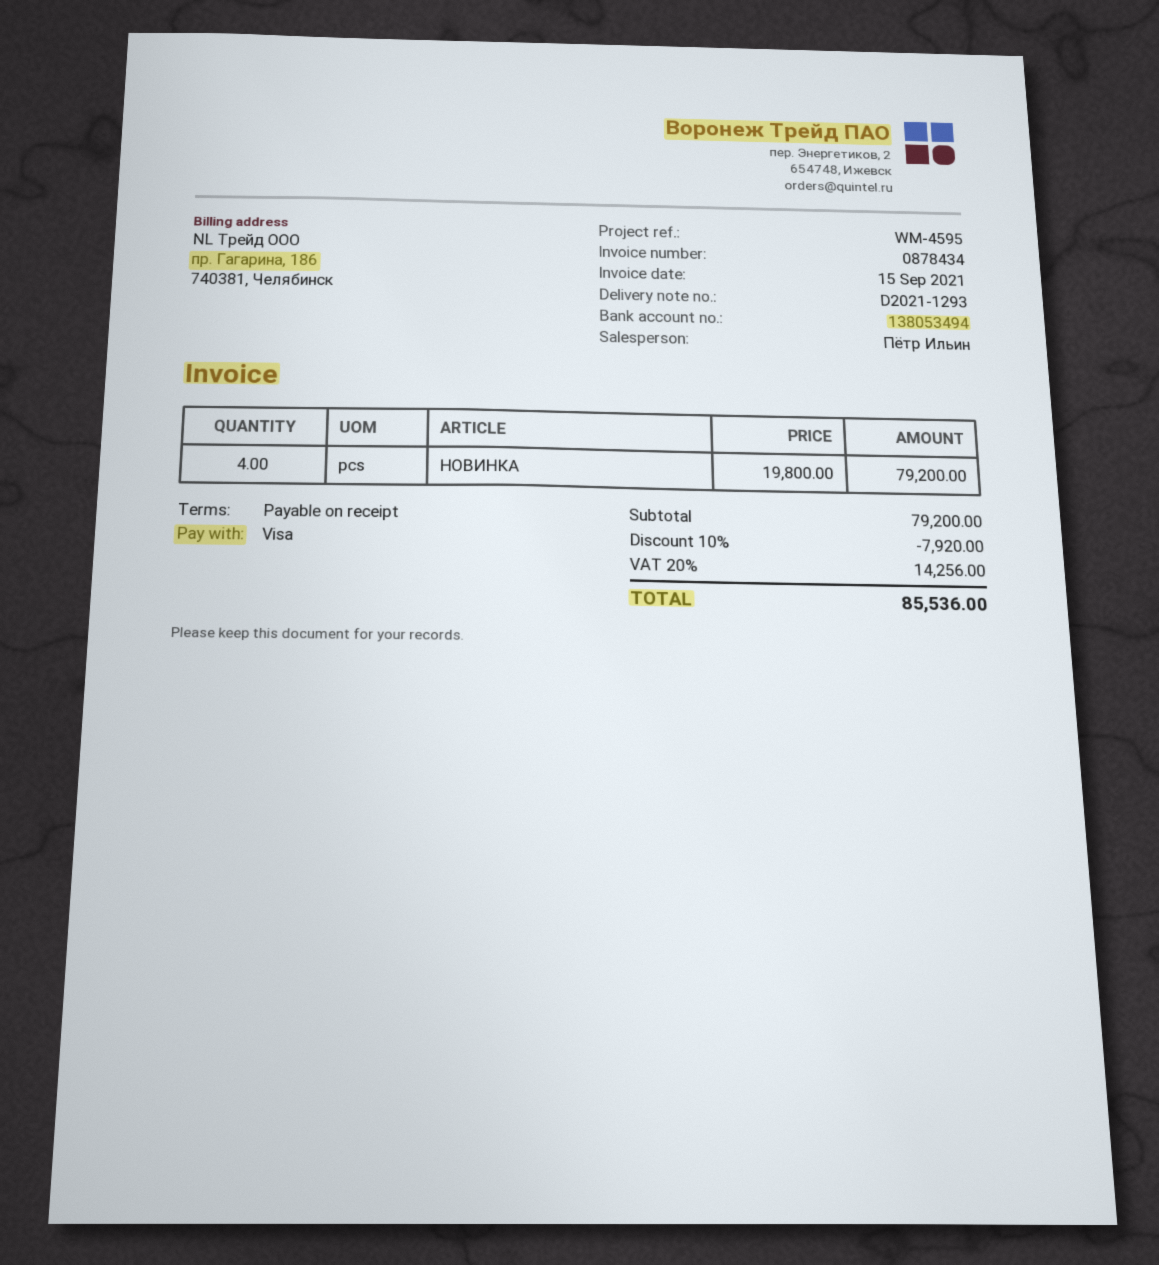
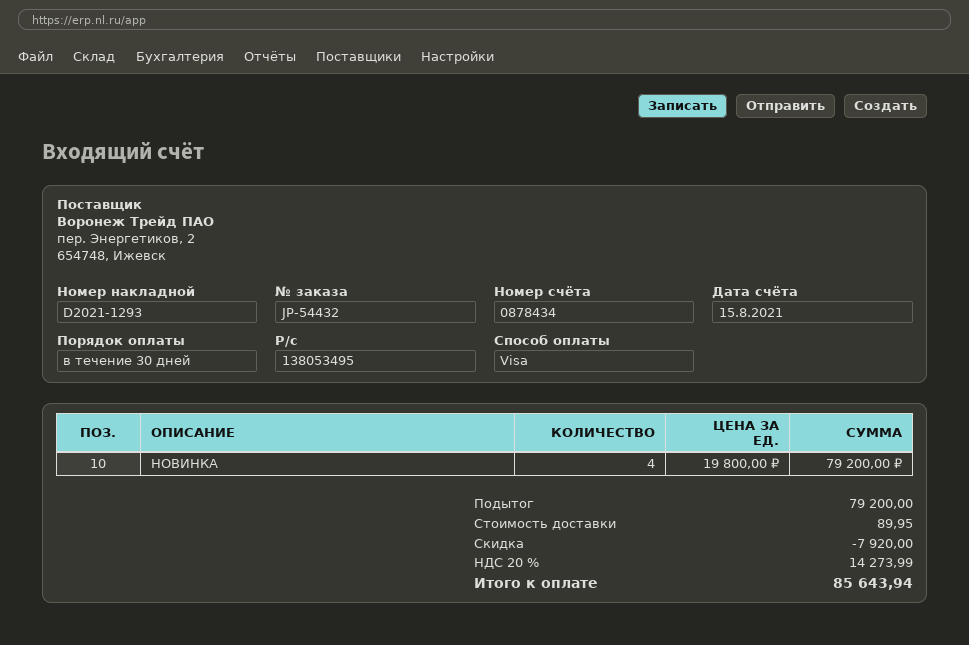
invoice date: 2021-09-15 -> 2021-08-15
payment terms: on receipt -> 30 days
bank account: 138053494 -> 138053495
shipping: none -> 89.95
tax: 20% = 14256.00 -> 20% = 14273.99
total: 85536.00 -> 85643.94

